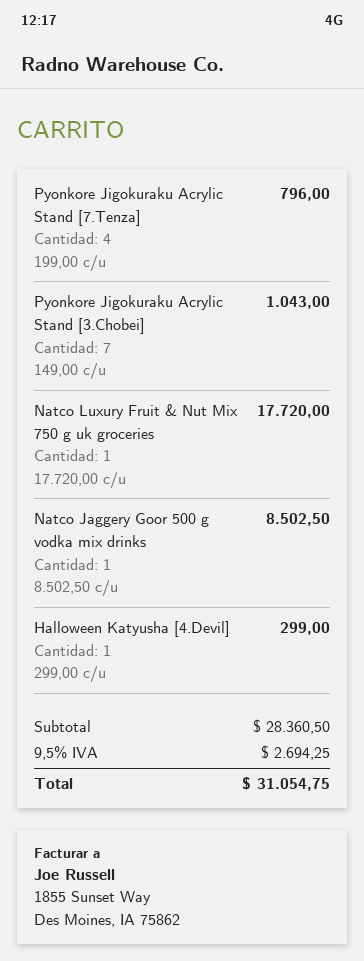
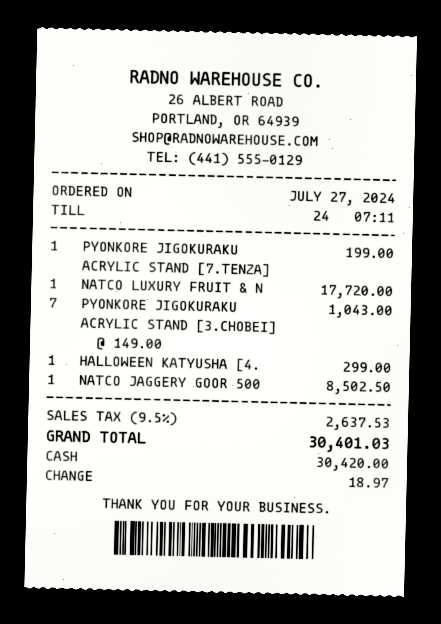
Pyonkore Jigokuraku Acrylic Stand [7.Tenza]: 4 x 199.00 = 796.00 -> 1 x 199.00 = 199.00
tax: 9.5% = 2694.25 -> 9.5% = 2637.53
total: 31054.75 -> 30401.03

